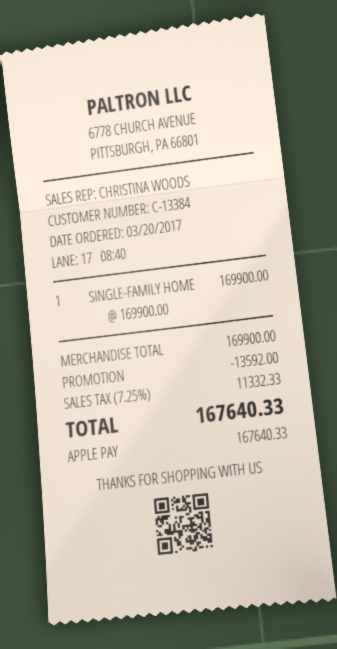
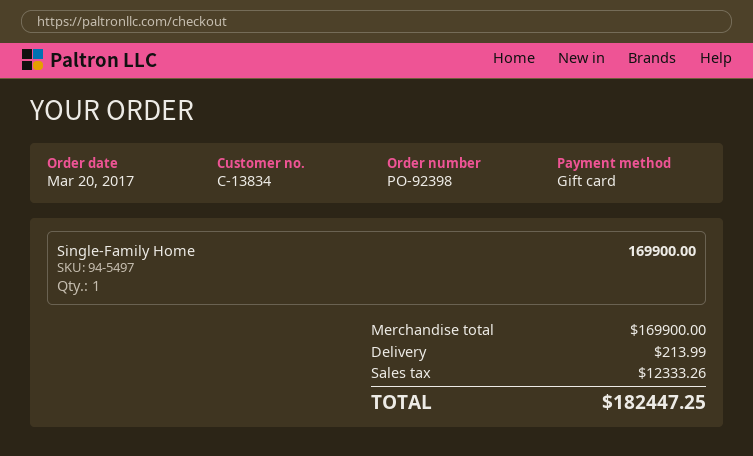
customer number: C-13384 -> C-13834
payment method: Apple Pay -> gift card
discount: 13592.00 -> none
shipping: none -> 213.99
tax: 11332.33 -> 12333.26
total: 167640.33 -> 182447.25

